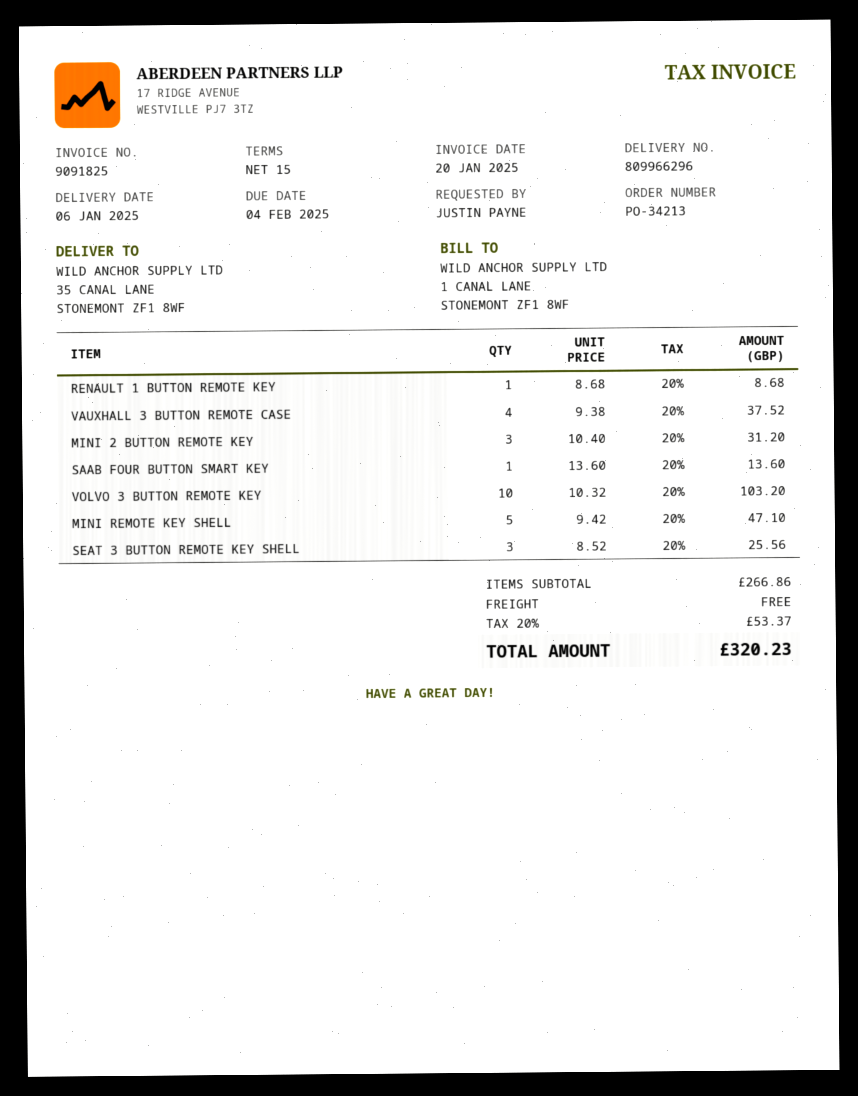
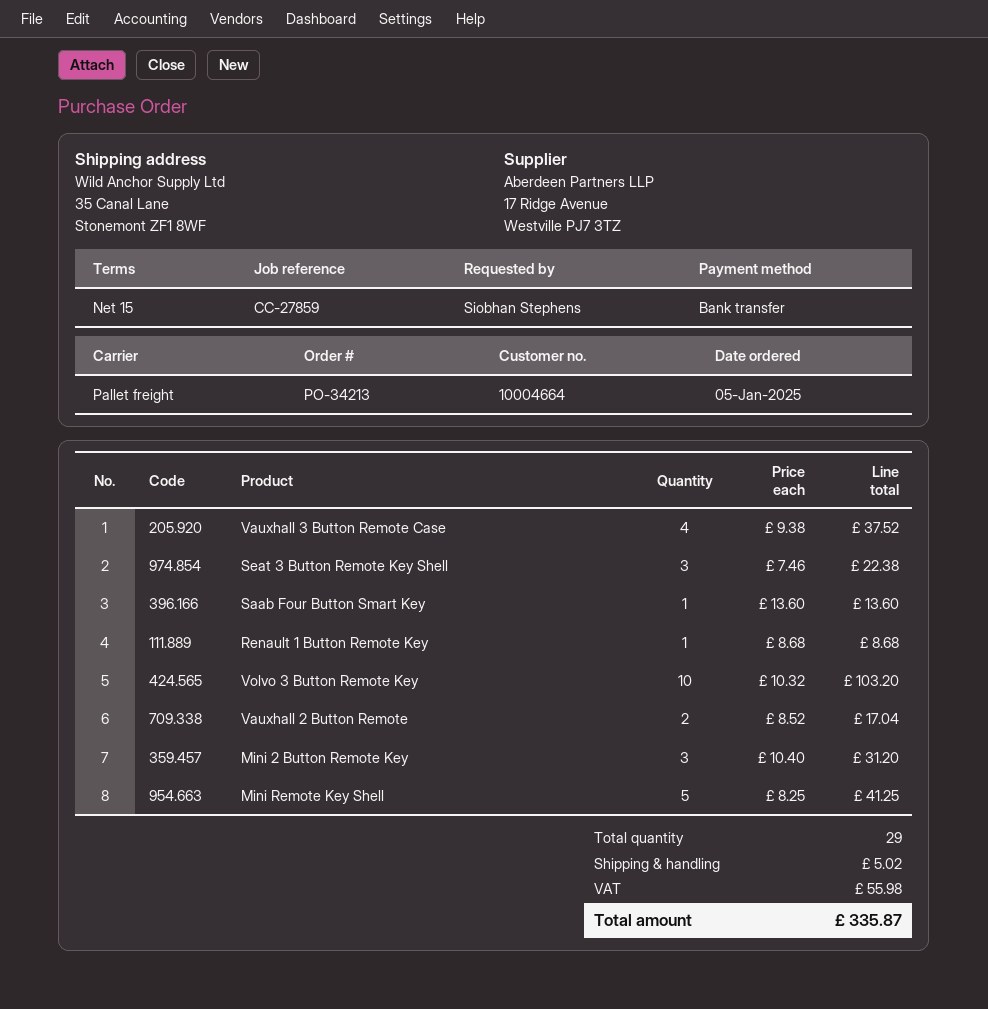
ordered by: JUSTIN PAYNE -> Siobhan Stephens
MINI REMOTE KEY SHELL: 5 x 9.42 = 47.10 -> 5 x 8.25 = 41.25
SEAT 3 BUTTON REMOTE KEY SHELL: 3 x 8.52 = 25.56 -> 3 x 7.46 = 22.38
Vauxhall 2 Button Remote: none -> 2 x 8.52 = 17.04
shipping: 0.00 -> 5.02
tax: 53.37 -> 55.98
total: 320.23 -> 335.87

